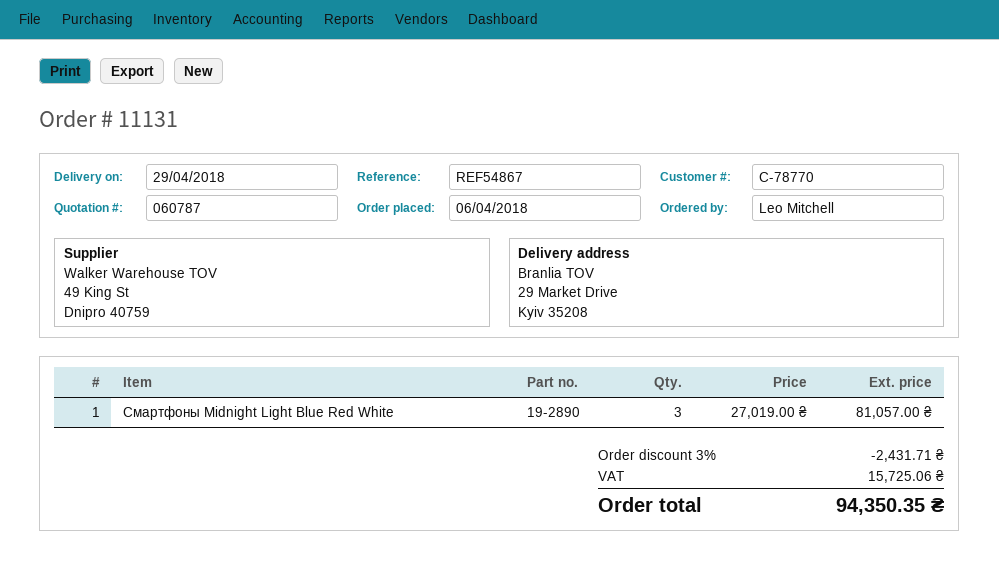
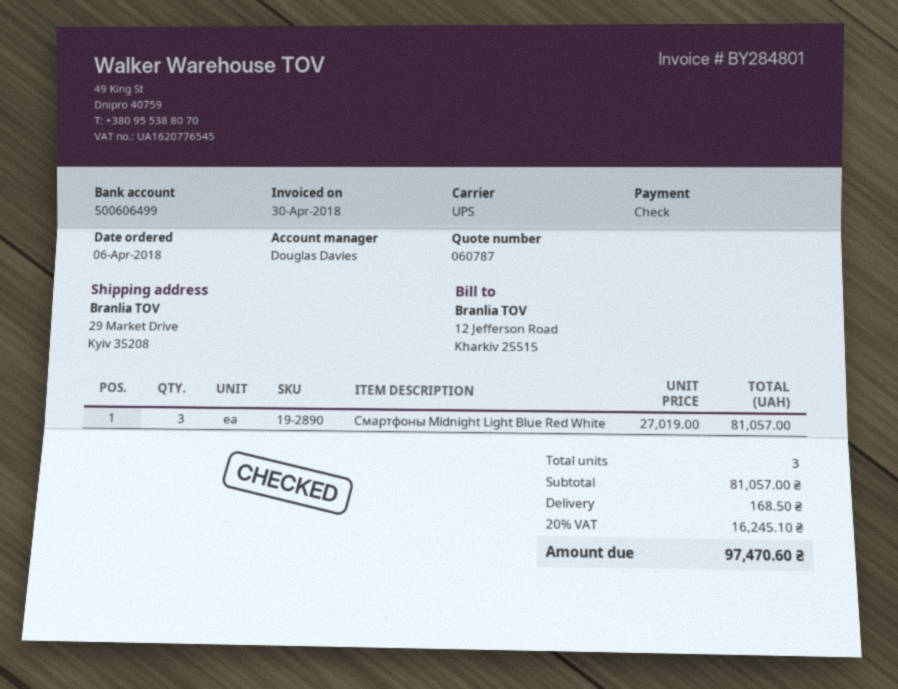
discount: 3% = 2431.71 -> none
shipping: none -> 168.50
tax: 15725.06 -> 16245.10
total: 94350.35 -> 97470.60

